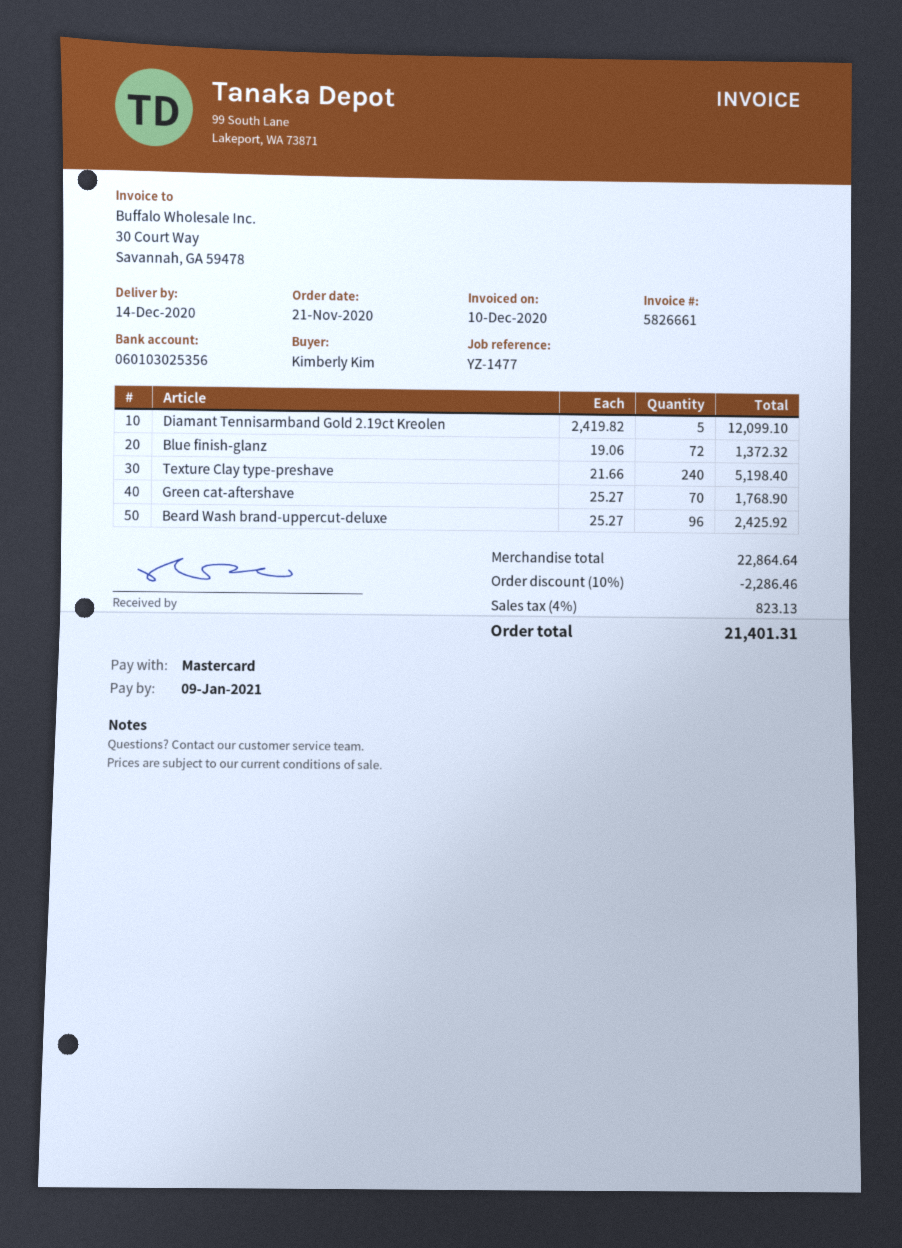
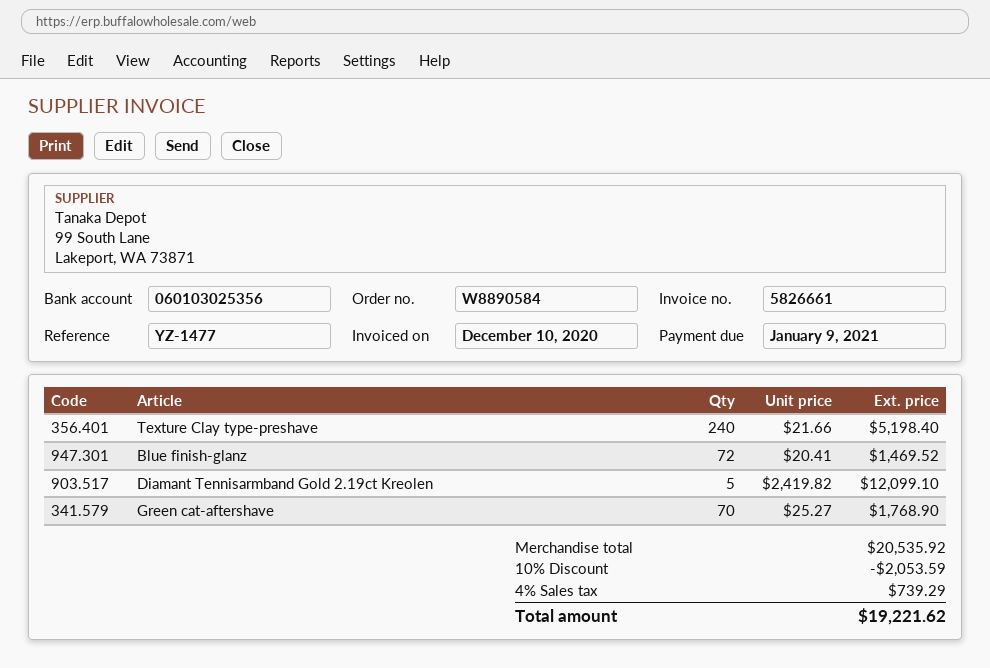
Blue finish-glanz: 72 x 19.06 = 1372.32 -> 72 x 20.41 = 1469.52
Beard Wash brand-uppercut-deluxe: 96 x 25.27 = 2425.92 -> none
subtotal: 22864.64 -> 20535.92
discount: 10% = 2286.46 -> 10% = 2053.59
tax: 4% = 823.13 -> 4% = 739.29
total: 21401.31 -> 19221.62

